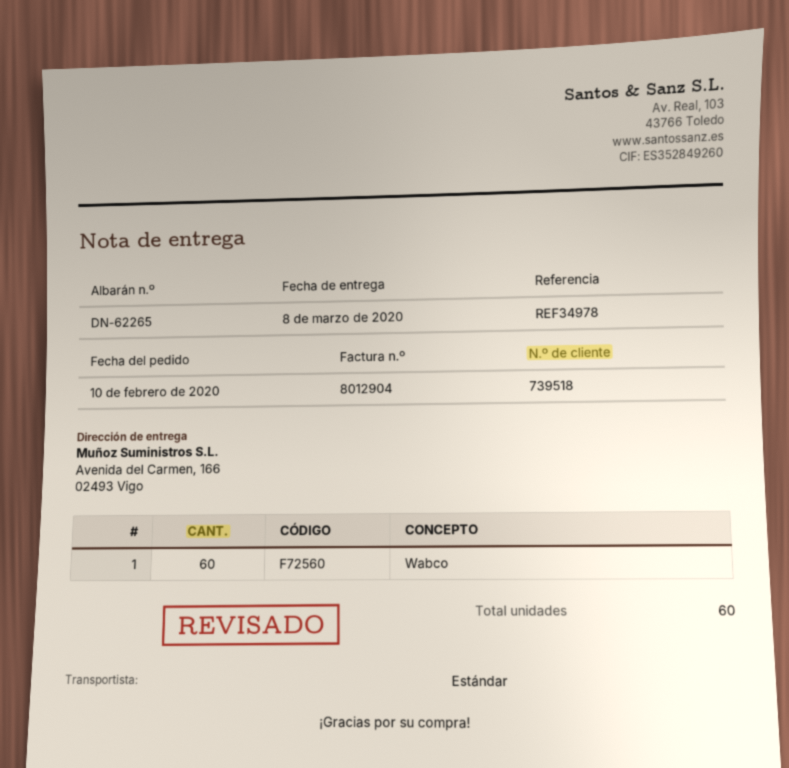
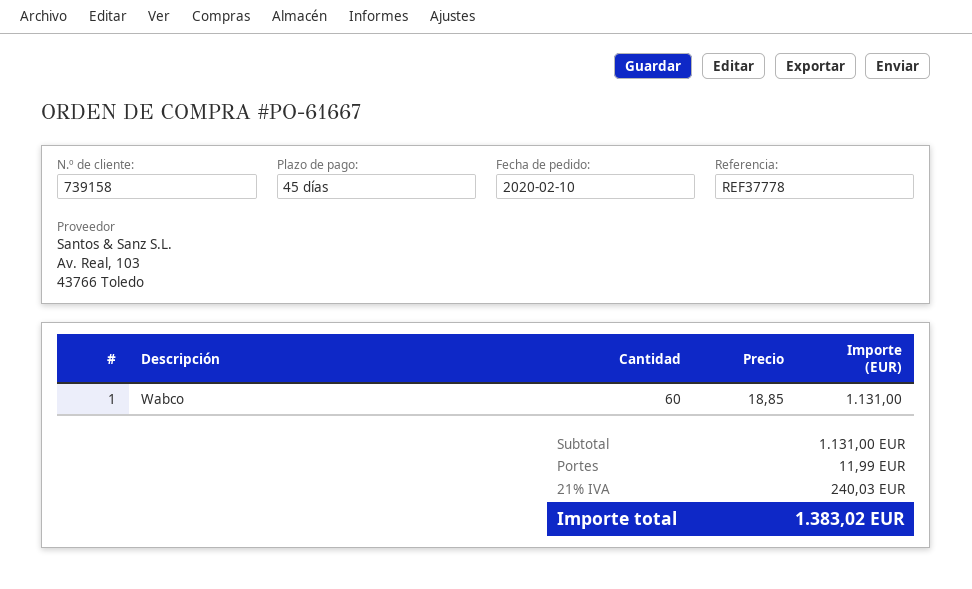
customer number: 739518 -> 739158
reference: REF34978 -> REF37778

